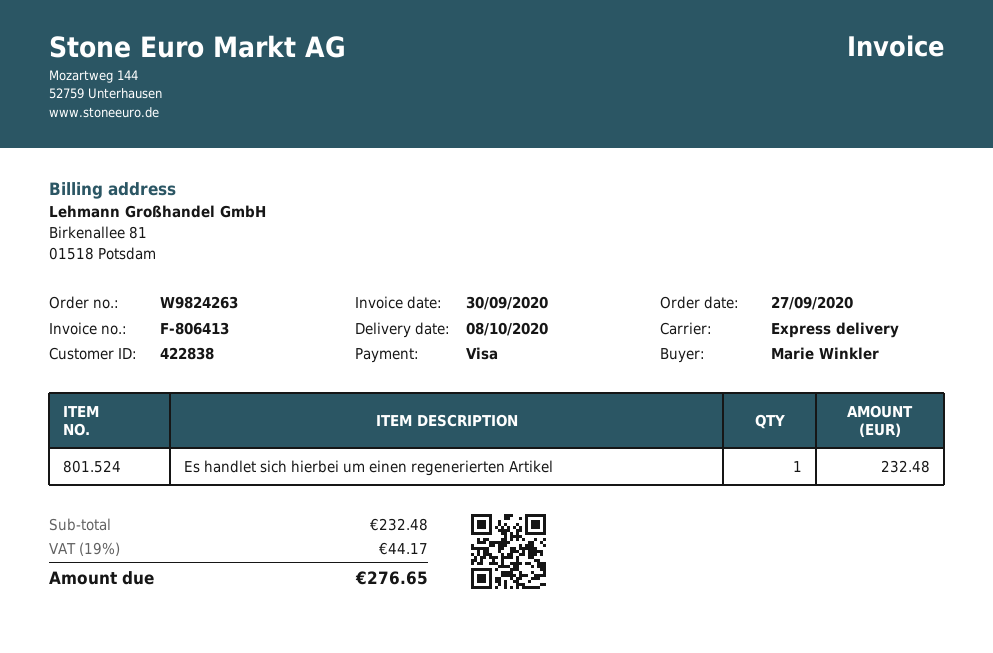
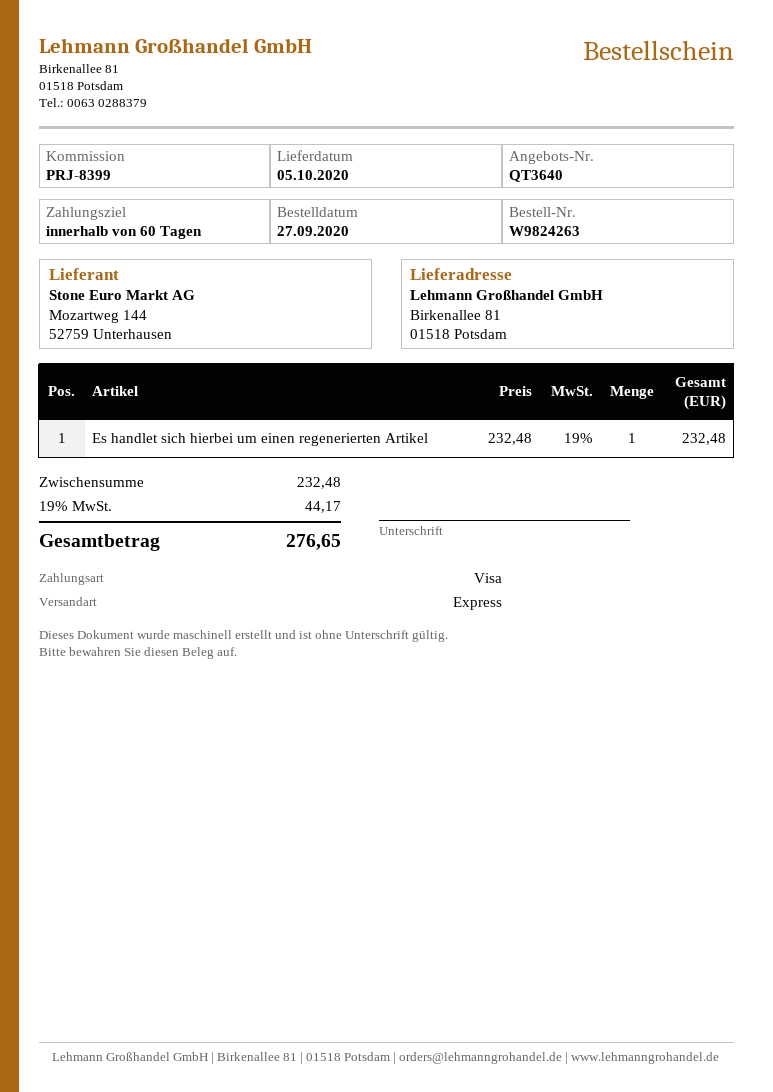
delivery date: 2020-10-08 -> 2020-10-05

